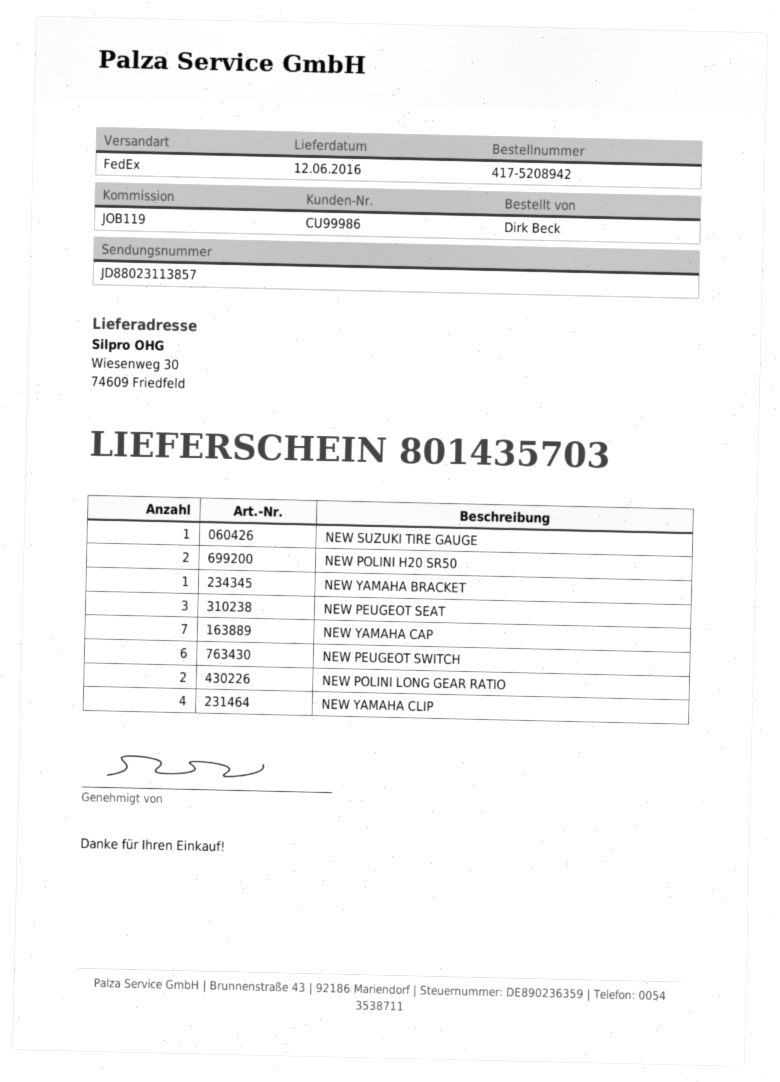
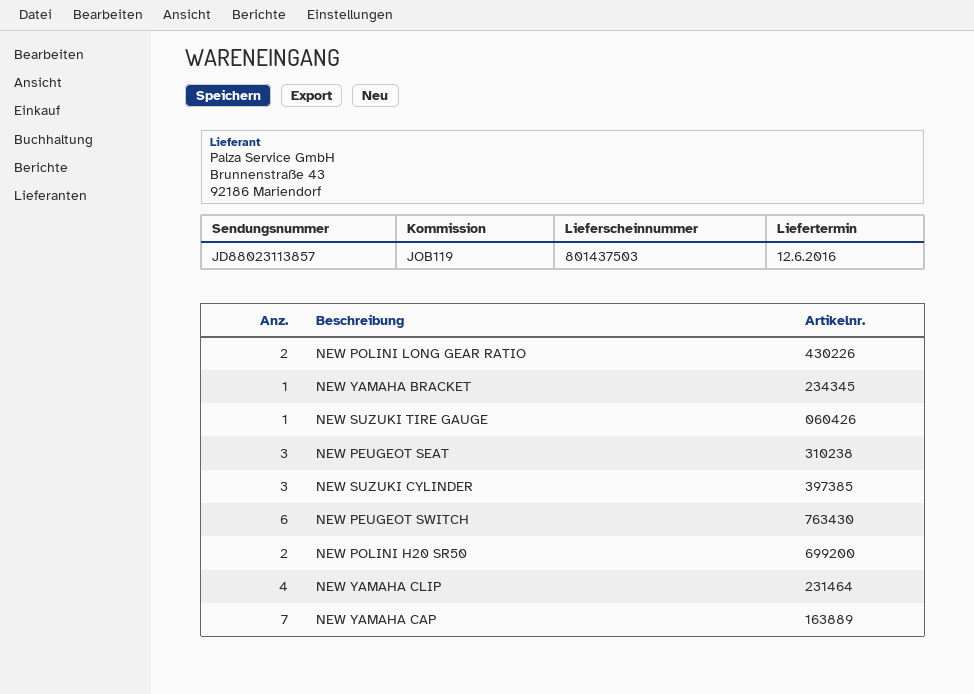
delivery note number: 801435703 -> 801437503
NEW SUZUKI CYLINDER: none -> 3

